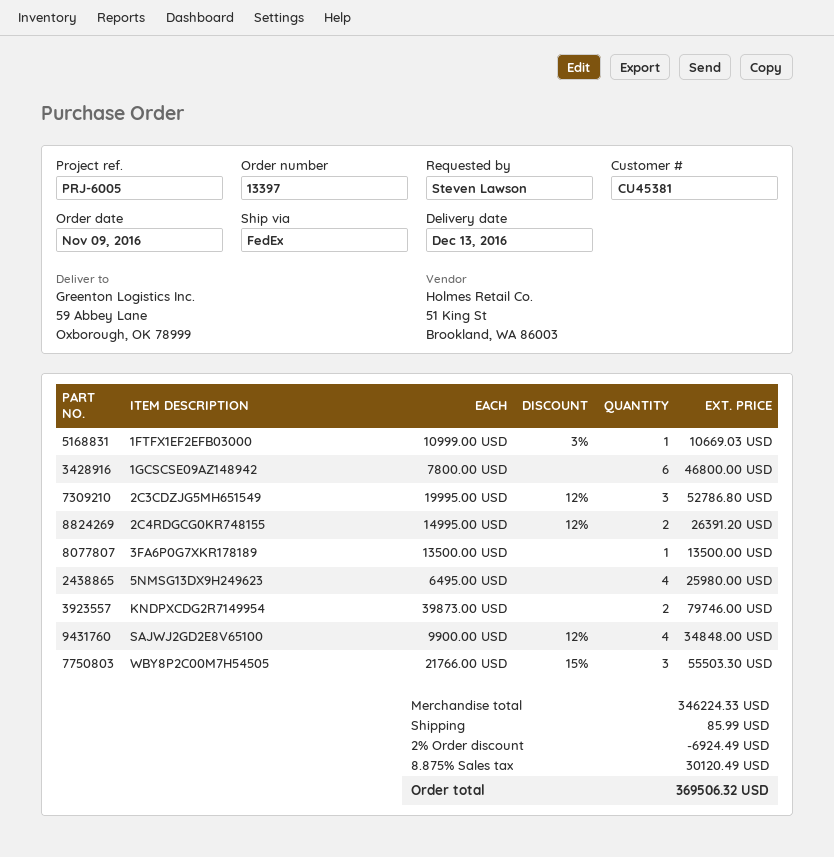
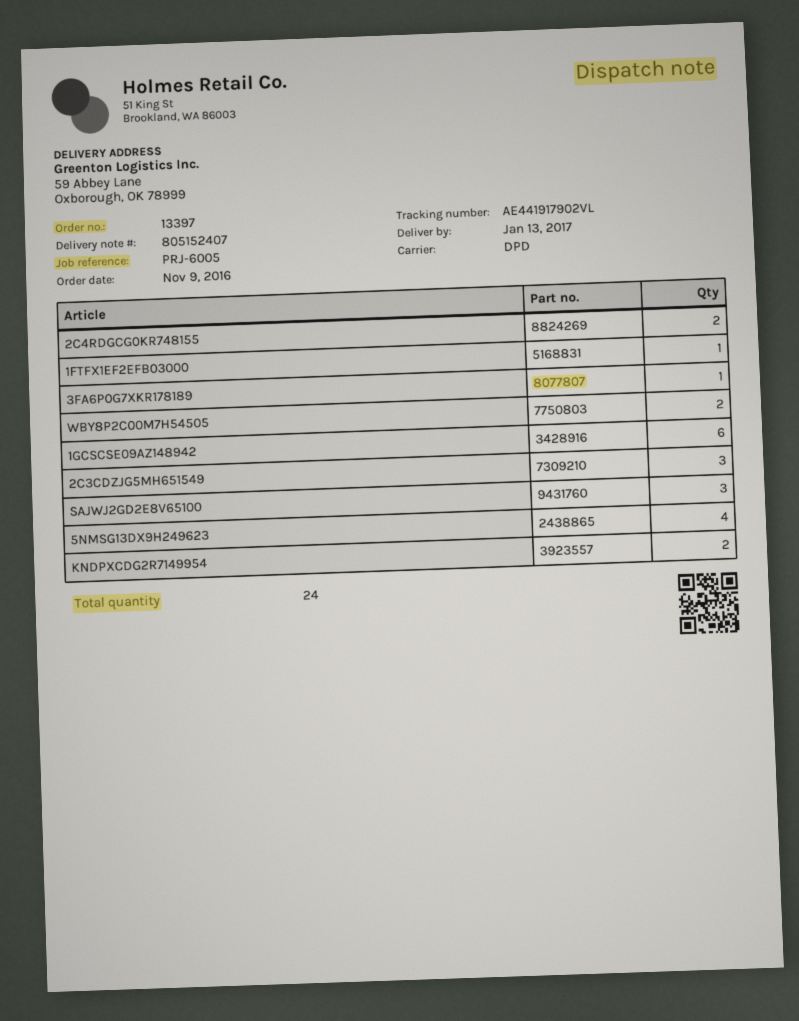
delivery date: 2016-12-13 -> 2017-01-13
shipping method: FedEx -> DPD
SAJWJ2GD2E8V65100: 4 -> 3
WBY8P2C00M7H54505: 3 -> 2

